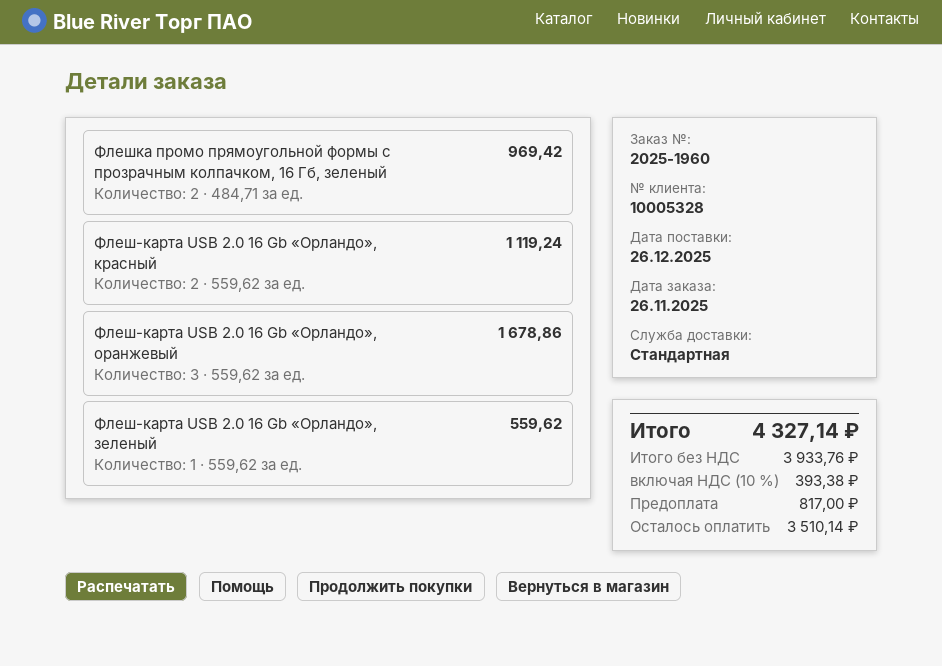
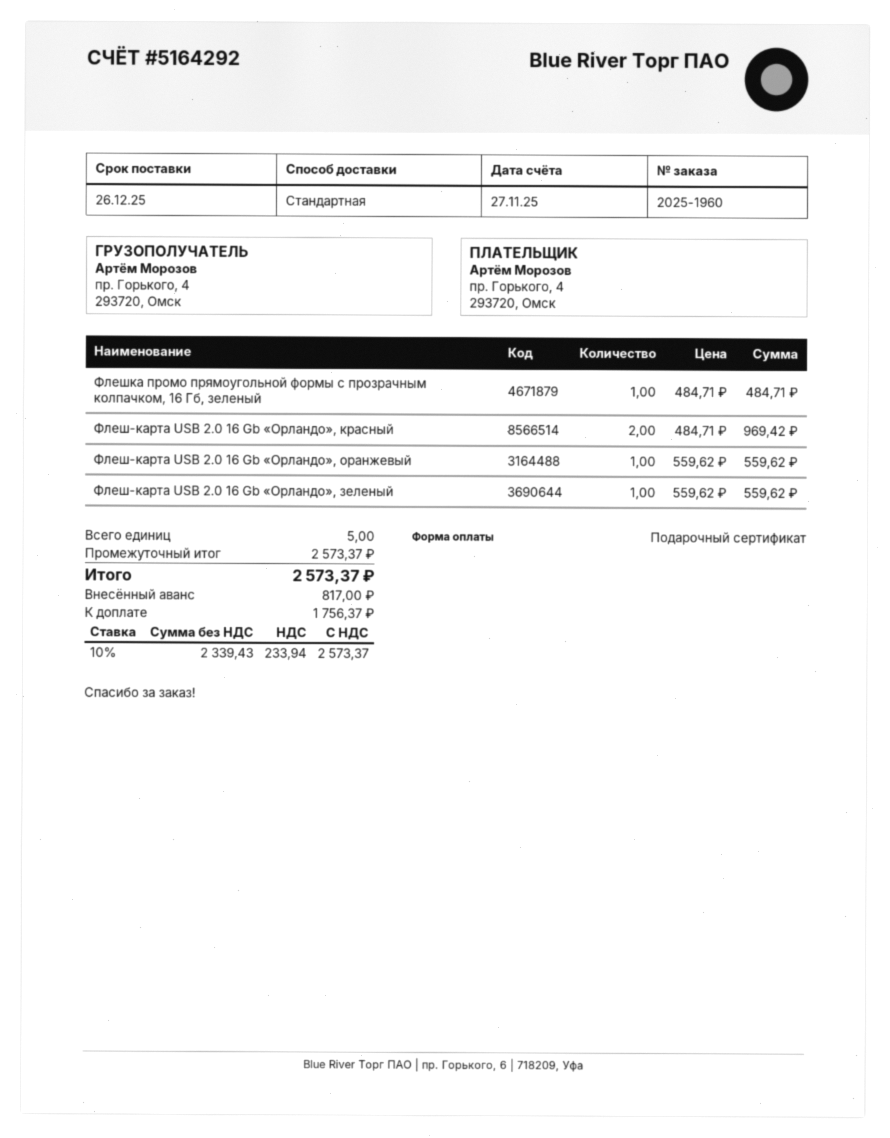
Флешка промо прямоугольной формы c прозрачным колпачком, 16 Гб, зеленый: 2 x 484.71 = 969.42 -> 1 x 484.71 = 484.71
Флеш-карта USB 2.0 16 Gb «Орландо», красный: 2 x 559.62 = 1119.24 -> 2 x 484.71 = 969.42
Флеш-карта USB 2.0 16 Gb «Орландо», оранжевый: 3 x 559.62 = 1678.86 -> 1 x 559.62 = 559.62
net: 3933.76 -> 2339.43
tax: 10% = 393.38 -> 10% = 233.94
total: 4327.14 -> 2573.37
balance: 3510.14 -> 1756.37

